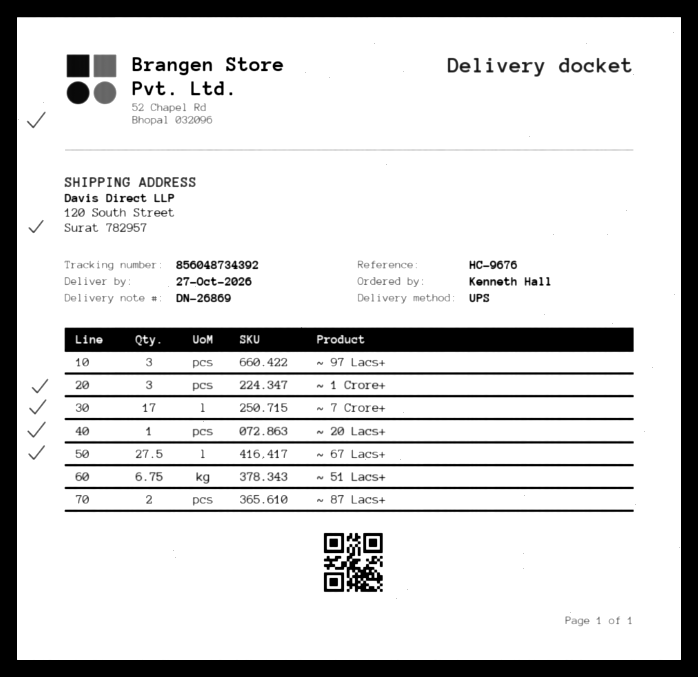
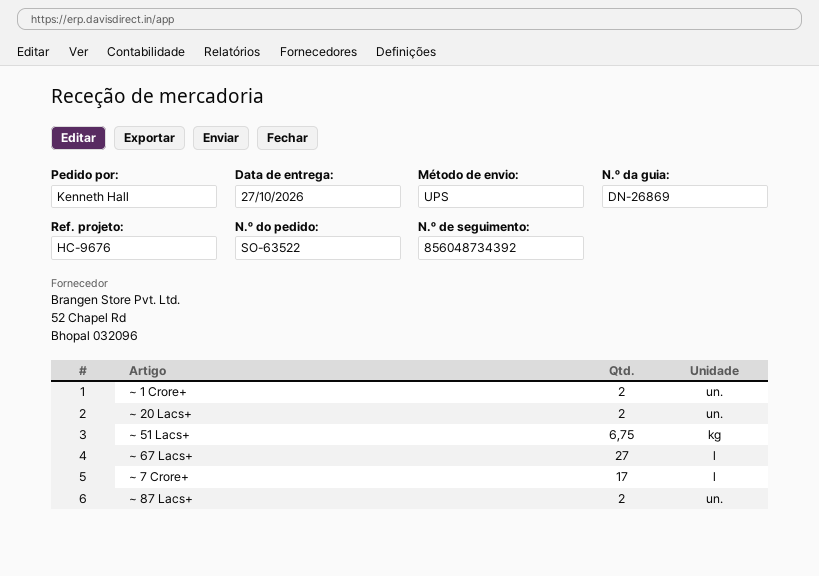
~ 97 Lacs+: 3 -> none
~ 1 Crore+: 3 -> 2
~ 20 Lacs+: 1 -> 2
~ 67 Lacs+: 27.5 -> 27

